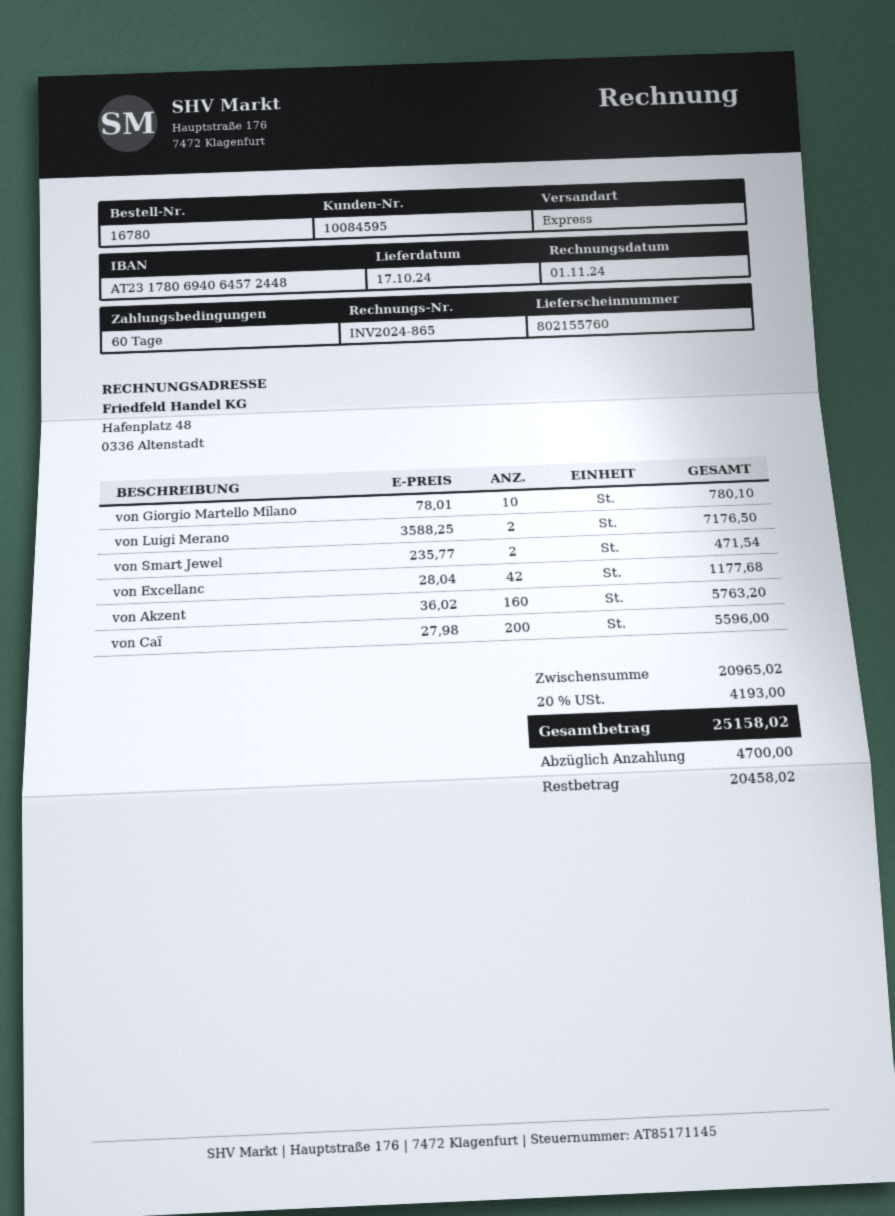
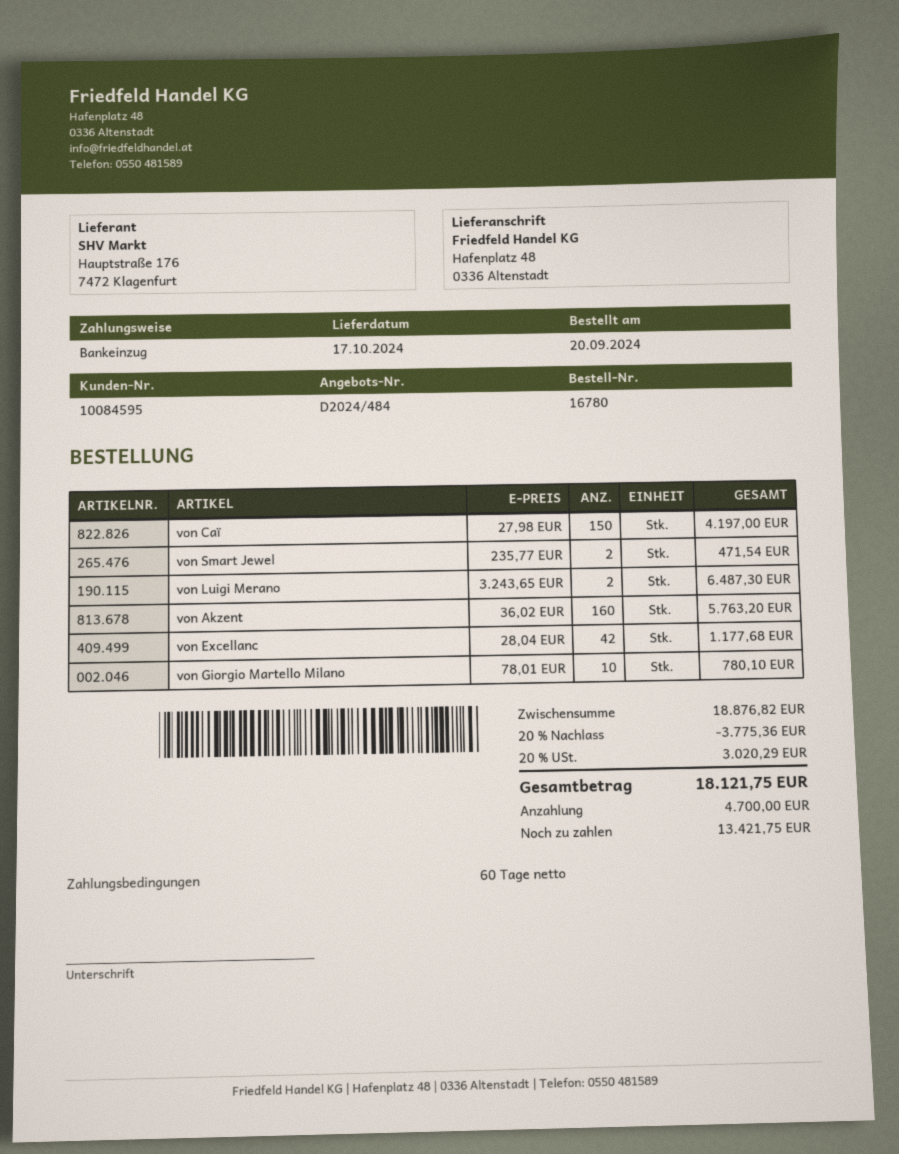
von Luigi Merano: 2 x 3588.25 = 7176.50 -> 2 x 3243.65 = 6487.30
von Caï: 200 x 27.98 = 5596.00 -> 150 x 27.98 = 4197.00
subtotal: 20965.02 -> 18876.82
discount: none -> 20% = 3775.36
tax: 20% = 4193.00 -> 20% = 3020.29
total: 25158.02 -> 18121.75
balance: 20458.02 -> 13421.75

